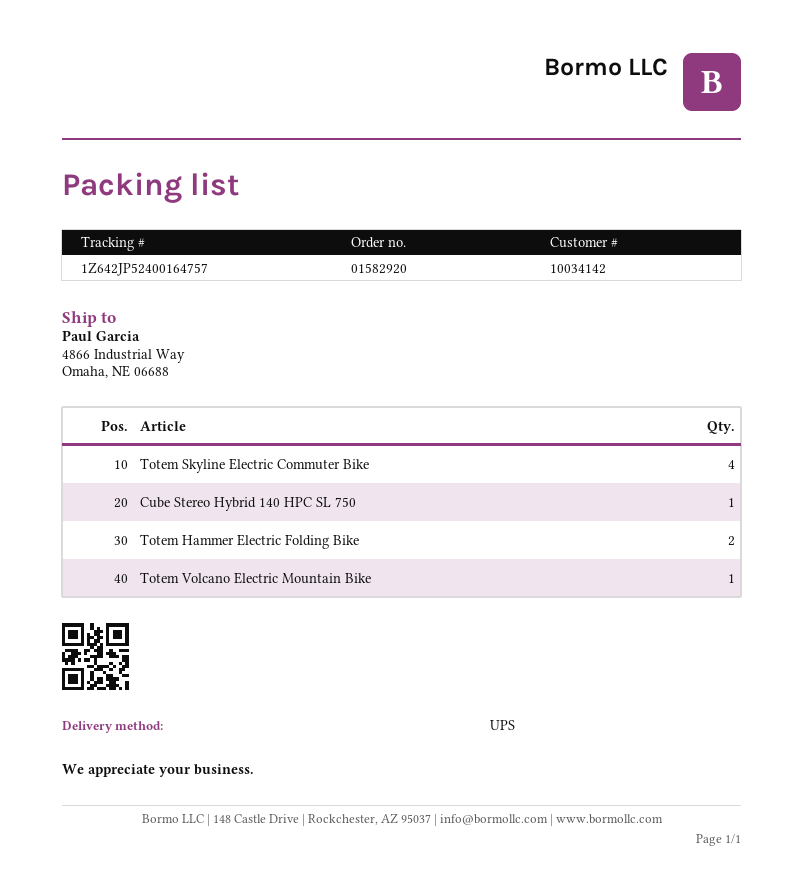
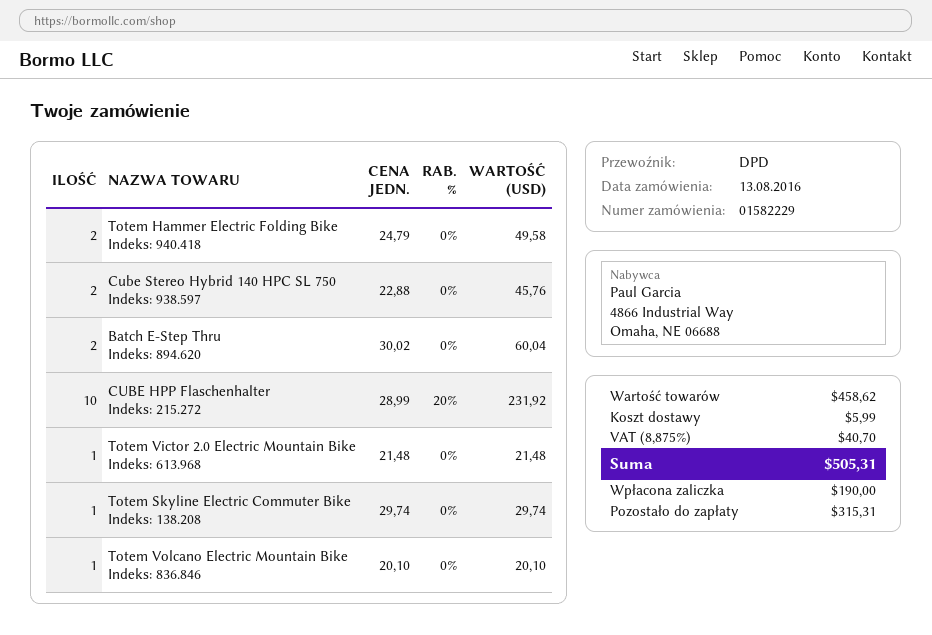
order number: 01582920 -> 01582229
shipping method: UPS -> DPD
Totem Skyline Electric Commuter Bike: 4 -> 1
Cube Stereo Hybrid 140 HPC SL 750: 1 -> 2
Batch E-Step Thru: none -> 2
CUBE HPP Flaschenhalter: none -> 10
Totem Victor 2.0 Electric Mountain Bike: none -> 1

